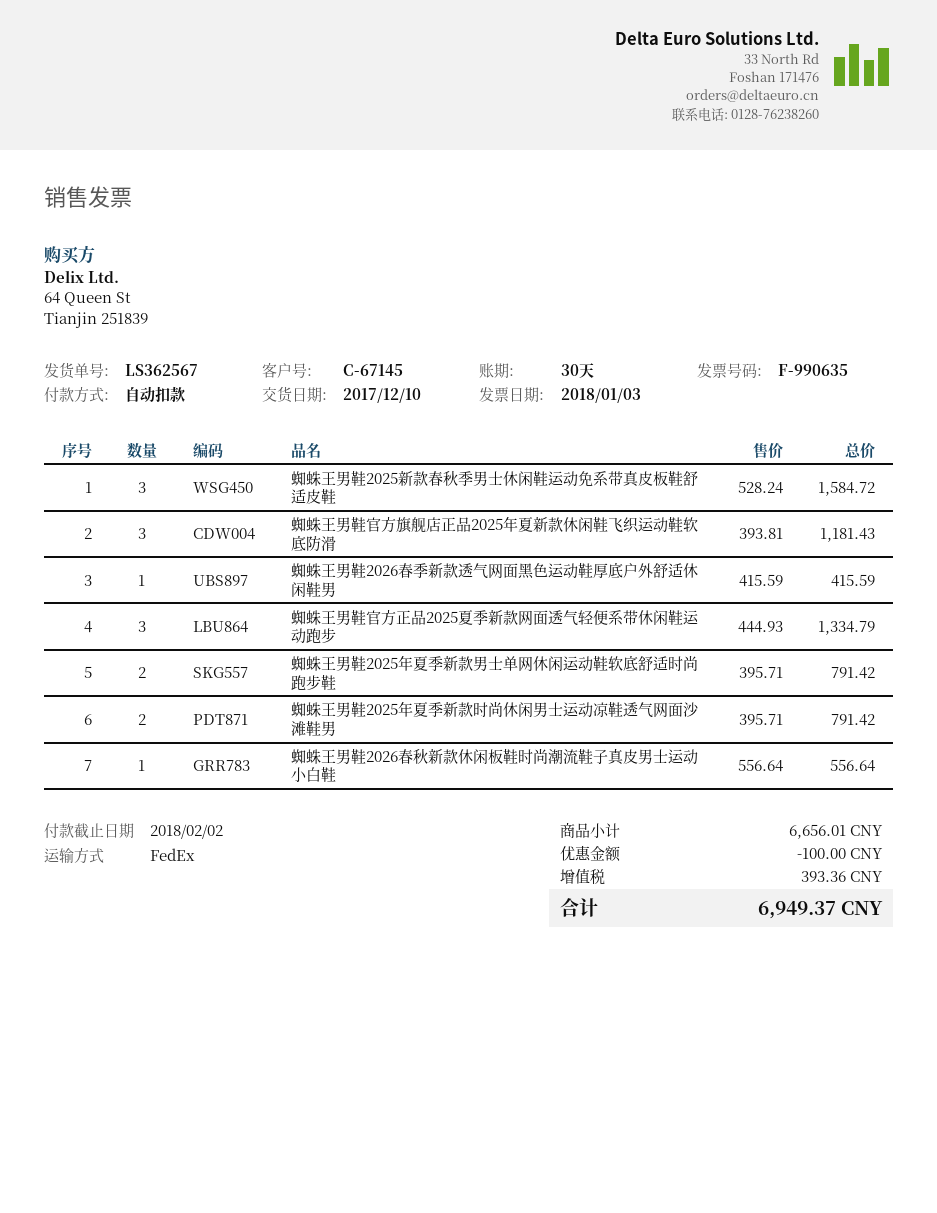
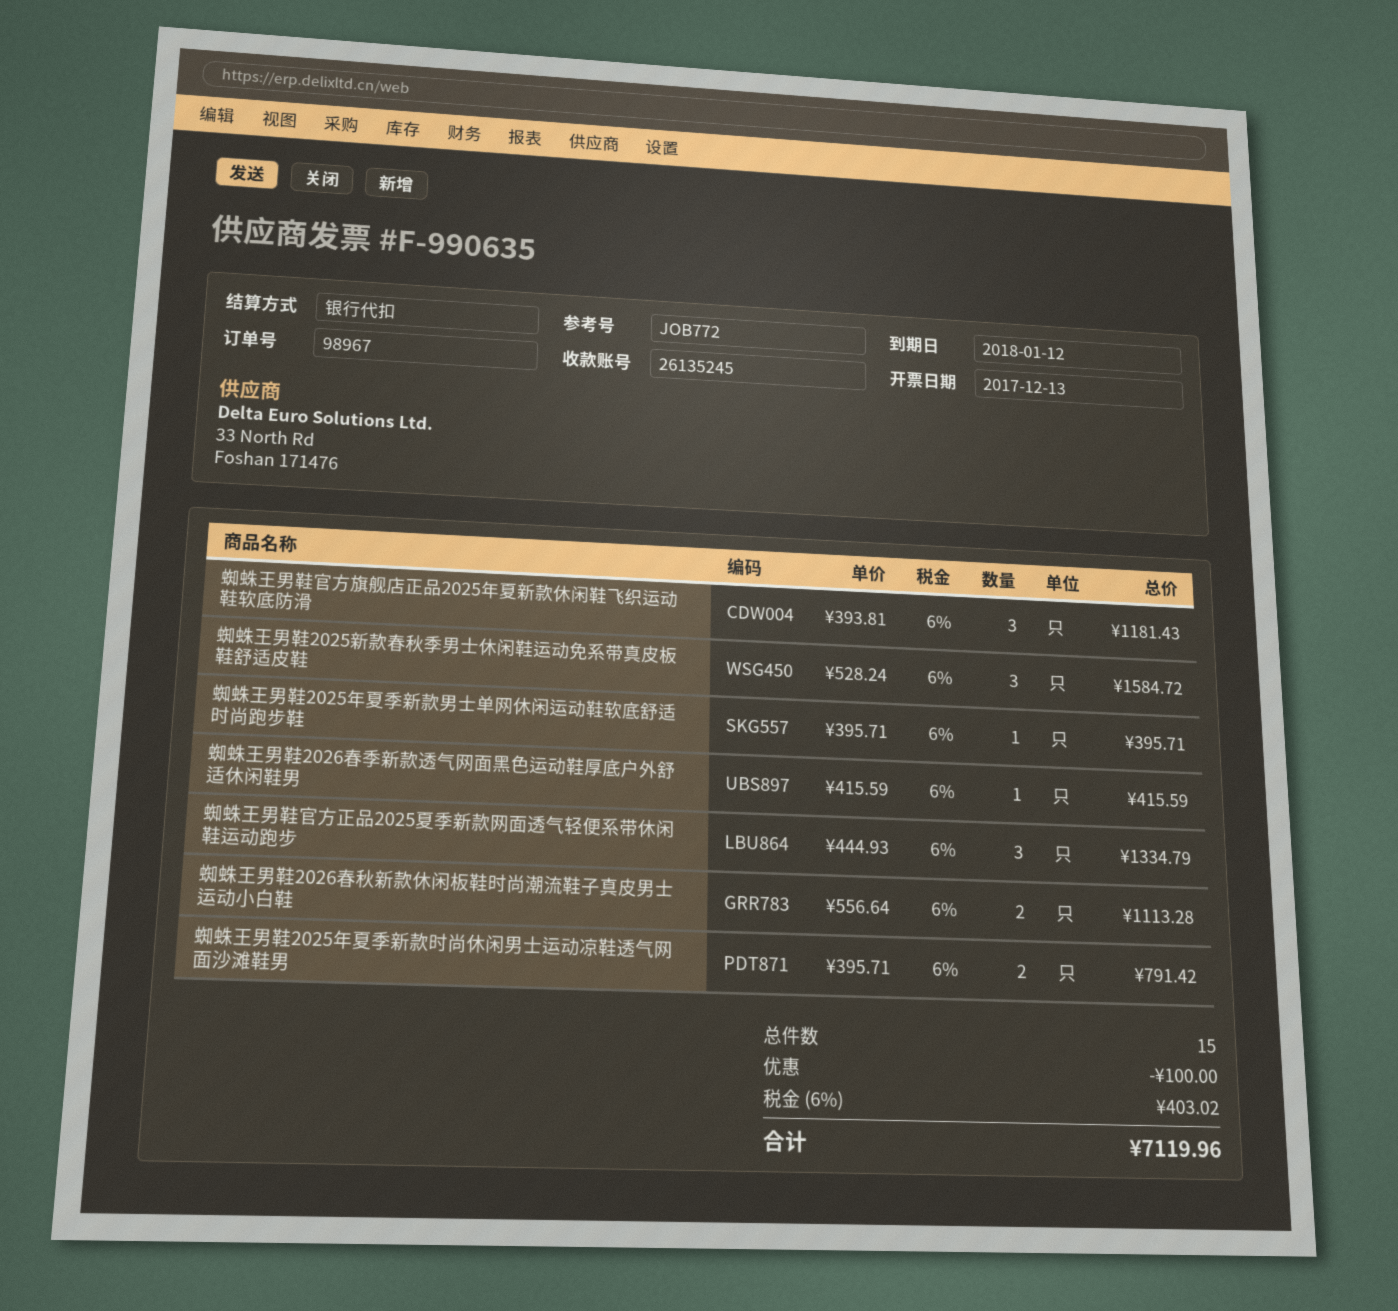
invoice date: 2018-01-03 -> 2017-12-13
due date: 2018-02-02 -> 2018-01-12
蜘蛛王男鞋2025年夏季新款男士单网休闲运动鞋软底舒适时尚跑步鞋: 2 x 395.71 = 791.42 -> 1 x 395.71 = 395.71
蜘蛛王男鞋2026春秋新款休闲板鞋时尚潮流鞋子真皮男士运动小白鞋: 1 x 556.64 = 556.64 -> 2 x 556.64 = 1113.28
tax: 393.36 -> 403.02
total: 6949.37 -> 7119.96

